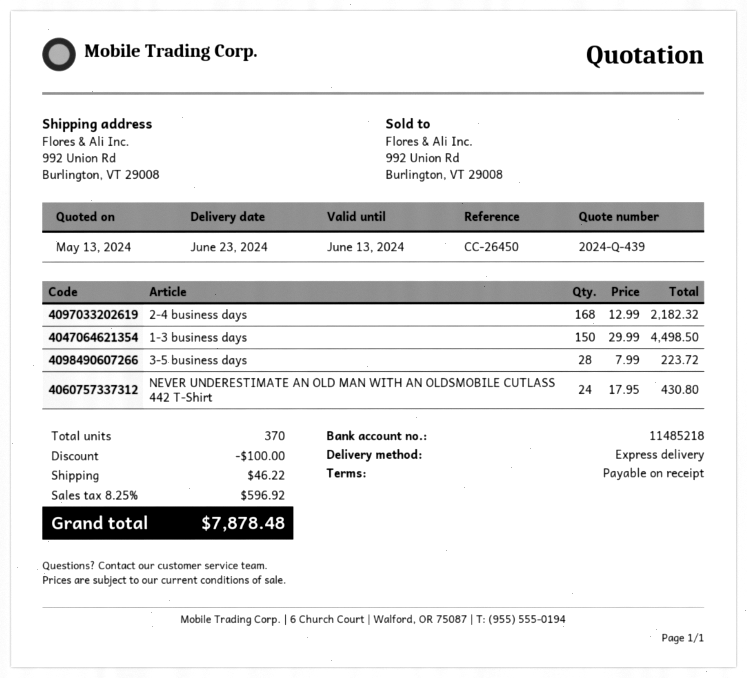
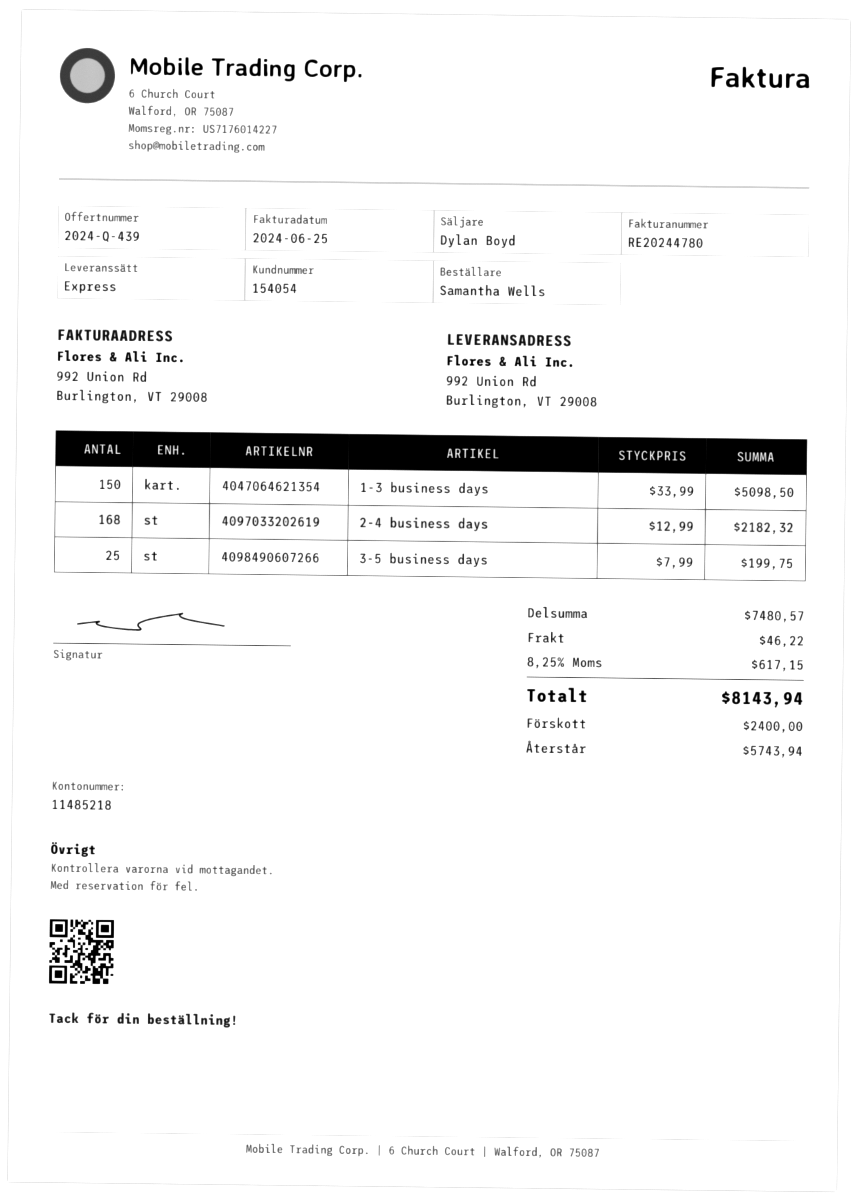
1-3 business days: 150 x 29.99 = 4498.50 -> 150 x 33.99 = 5098.50
3-5 business days: 28 x 7.99 = 223.72 -> 25 x 7.99 = 199.75
NEVER UNDERESTIMATE AN OLD MAN WITH AN OLDSMOBILE CUTLASS 442 T-Shirt: 24 x 17.95 = 430.80 -> none
discount: 100.00 -> none
tax: 8.25% = 596.92 -> 8.25% = 617.15
total: 7878.48 -> 8143.94

